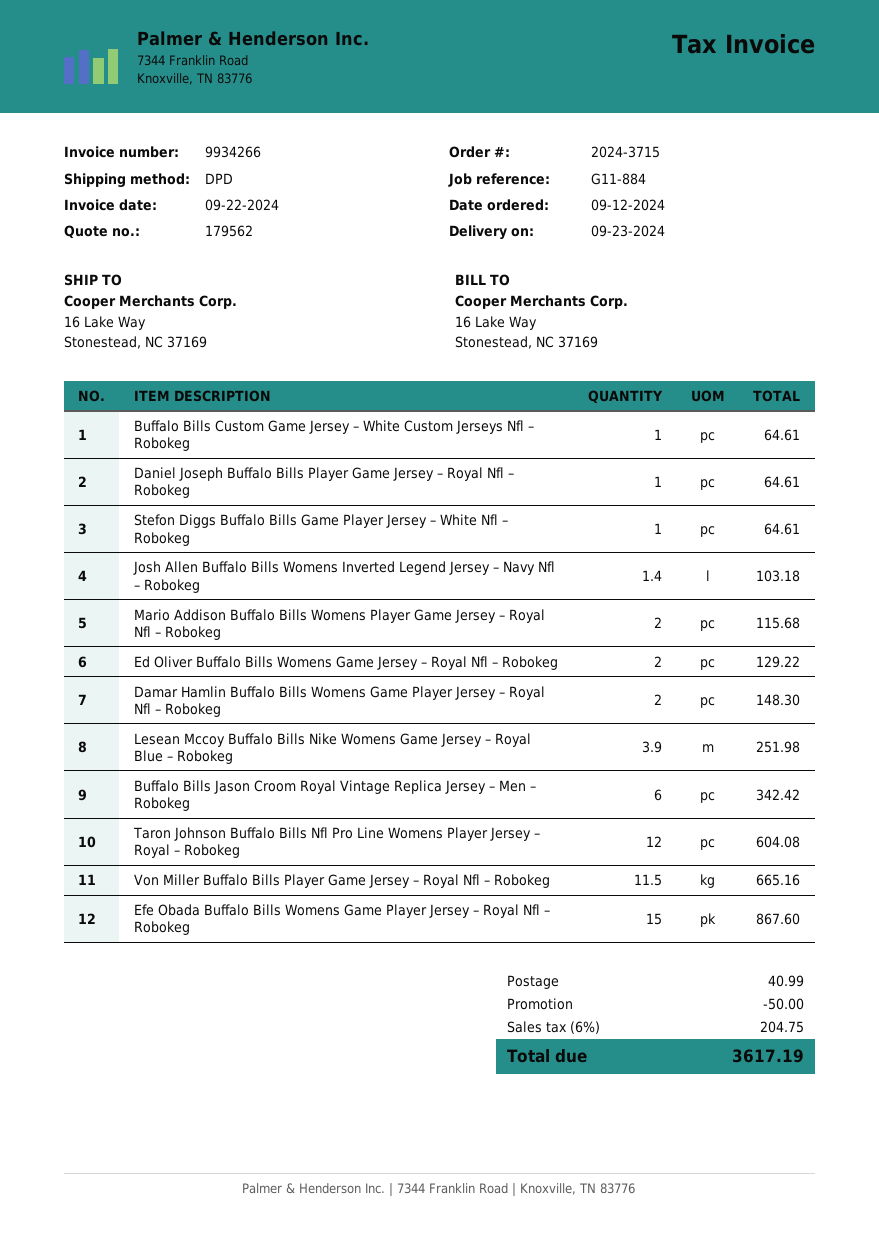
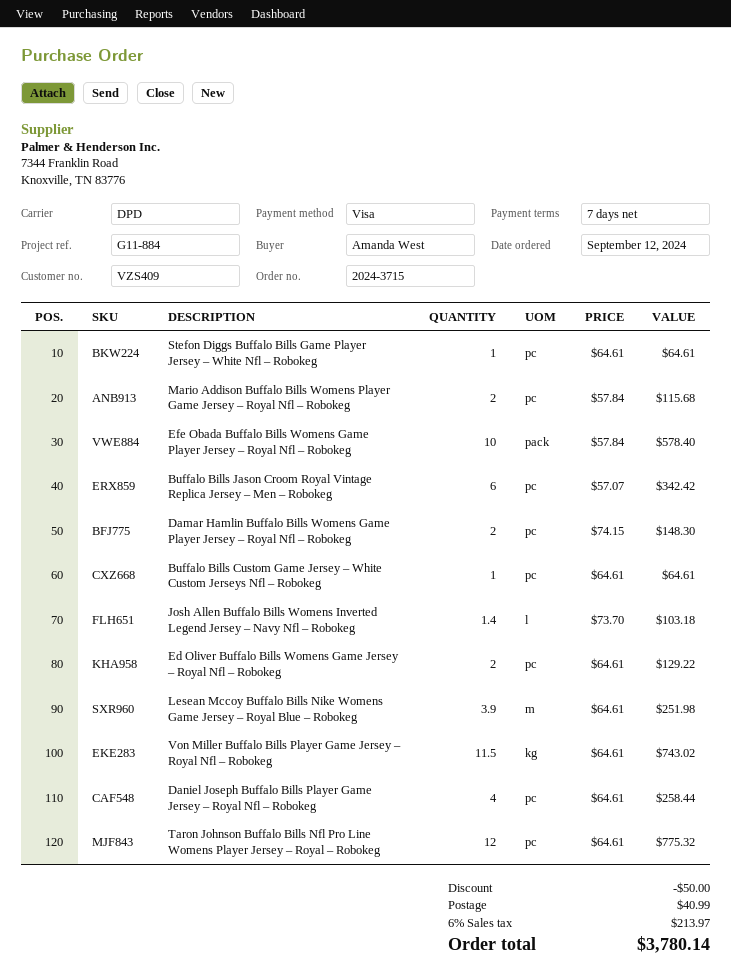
Daniel Joseph Buffalo Bills Player Game Jersey – Royal Nfl – Robokeg: 1 for 64.61 -> 4 for 258.44
Taron Johnson Buffalo Bills Nfl Pro Line Womens Player Jersey – Royal – Robokeg: 12 for 604.08 -> 12 for 775.32
Von Miller Buffalo Bills Player Game Jersey – Royal Nfl – Robokeg: 11.5 for 665.16 -> 11.5 for 743.02
Efe Obada Buffalo Bills Womens Game Player Jersey – Royal Nfl – Robokeg: 15 for 867.60 -> 10 for 578.40
tax: 6% = 204.75 -> 6% = 213.97
total: 3617.19 -> 3780.14

